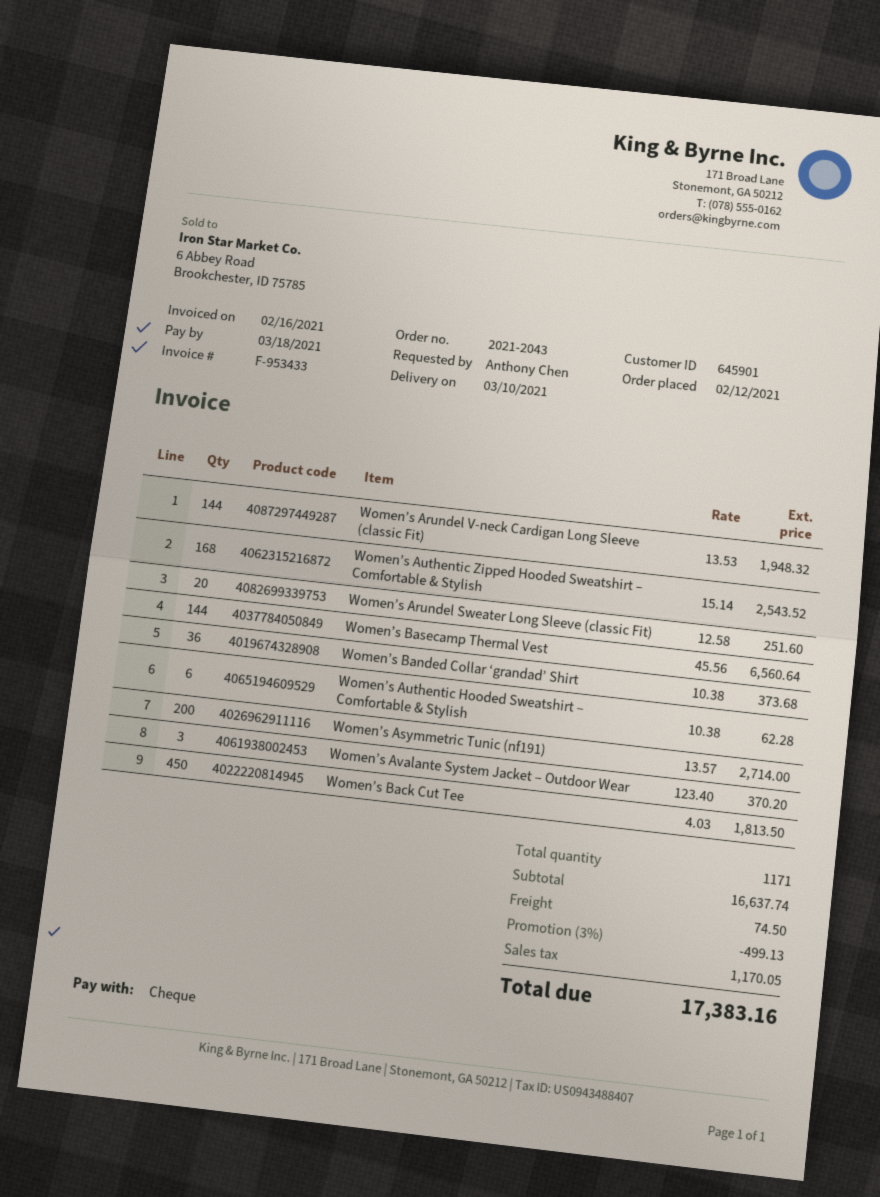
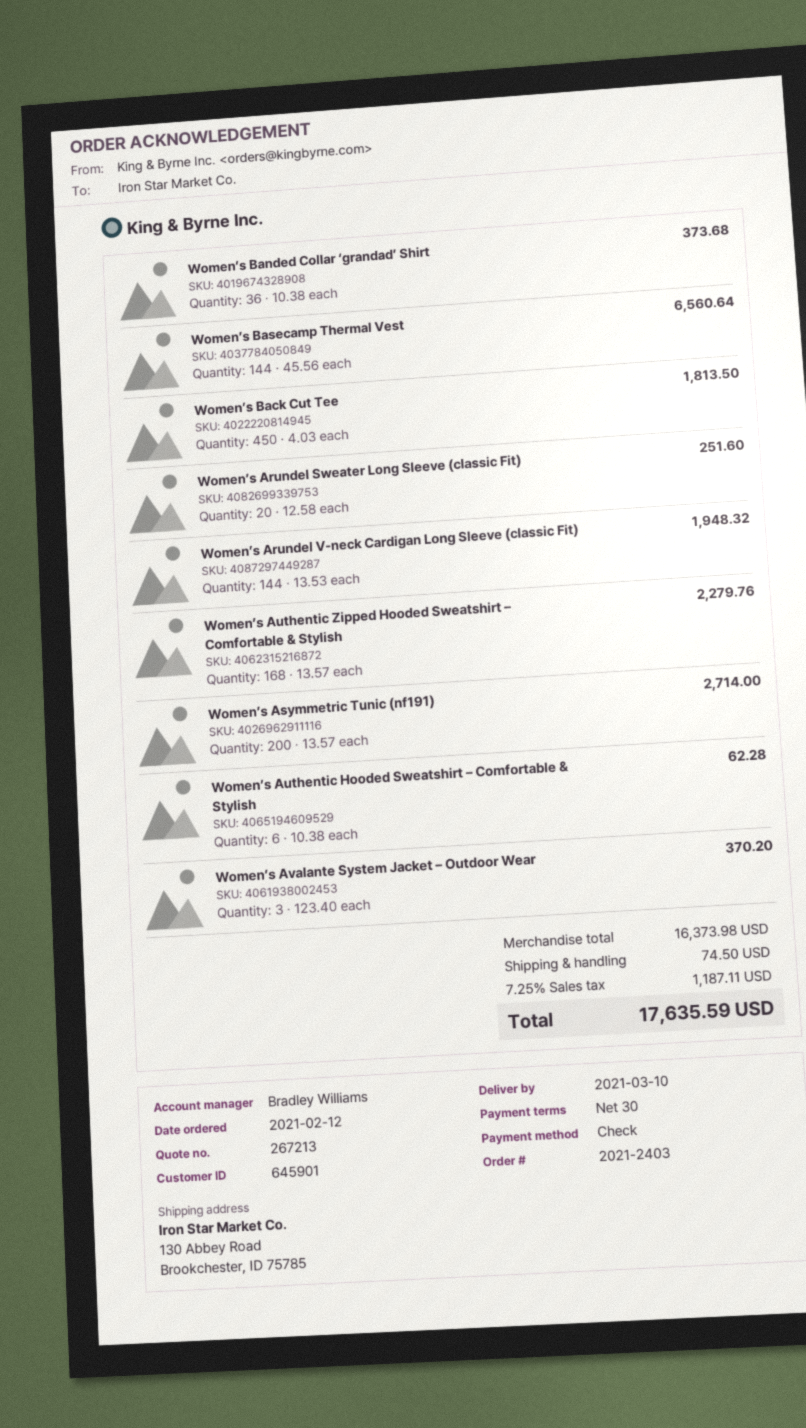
order number: 2021-2043 -> 2021-2403
Women’s Authentic Zipped Hooded Sweatshirt – Comfortable & Stylish: 168 x 15.14 = 2543.52 -> 168 x 13.57 = 2279.76
subtotal: 16637.74 -> 16373.98
discount: 3% = 499.13 -> none
tax: 1170.05 -> 1187.11
total: 17383.16 -> 17635.59

